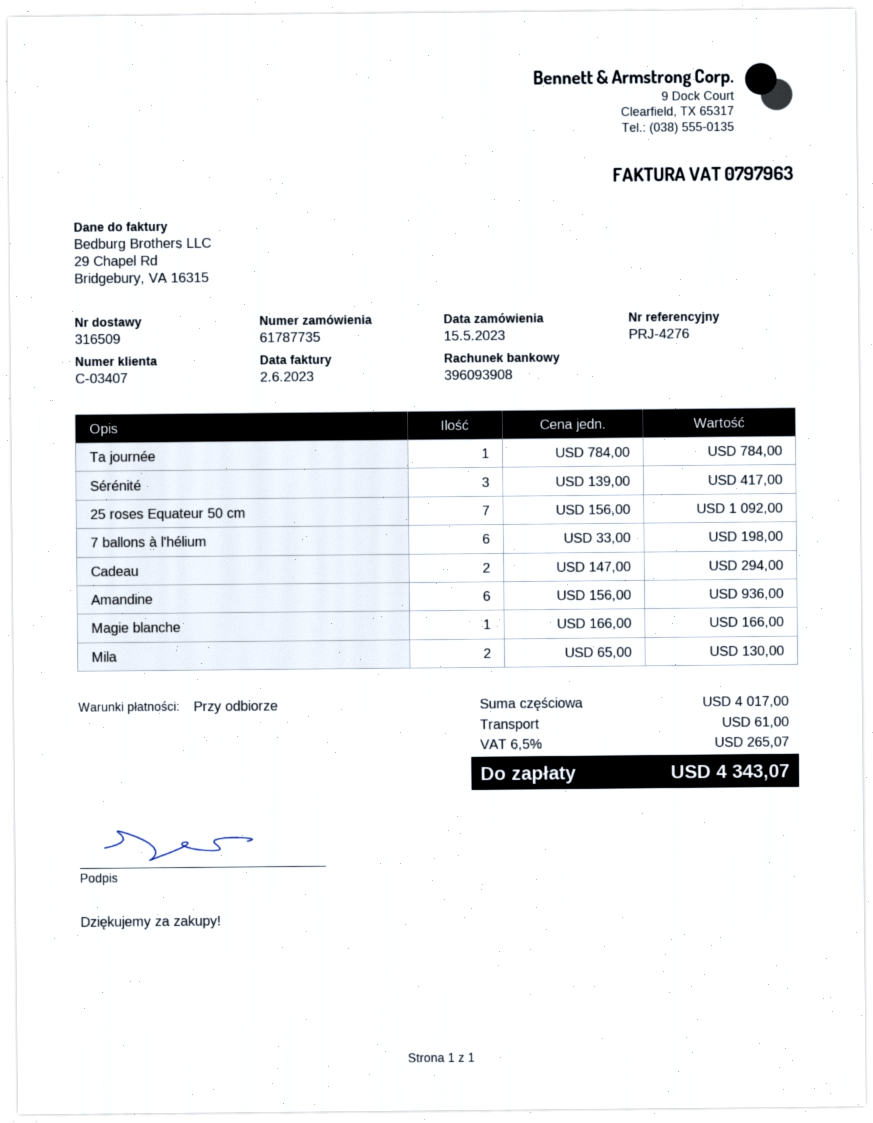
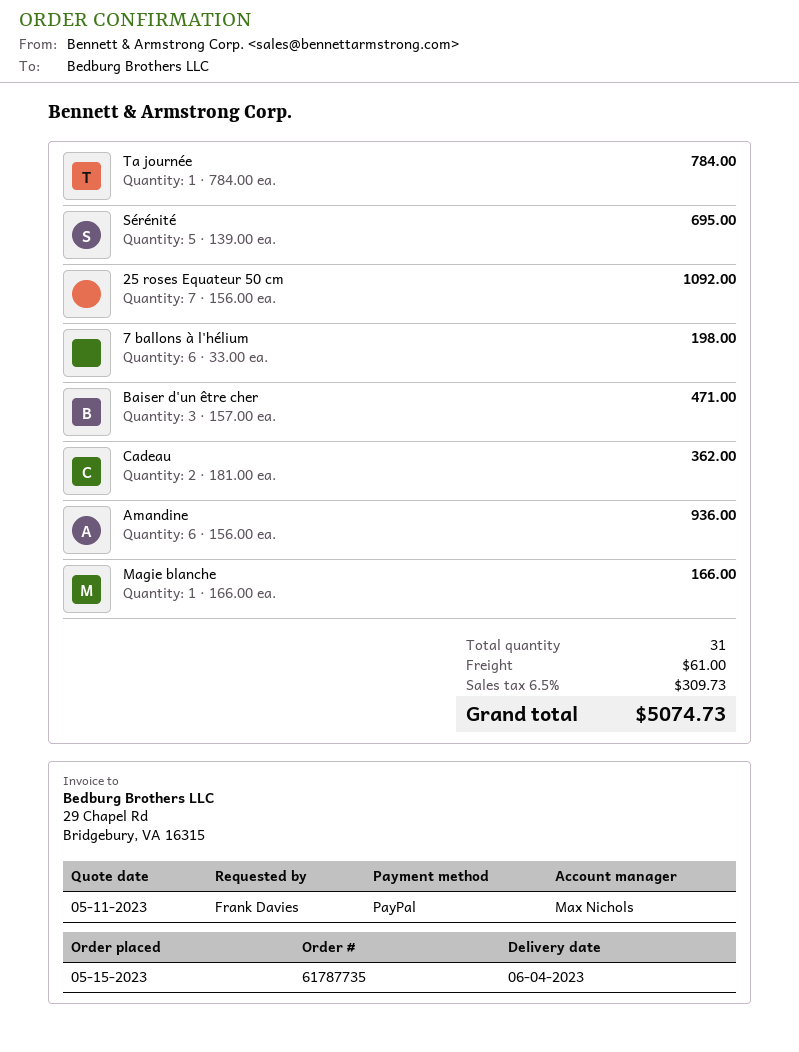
Sérénité: 3 x 139.00 = 417.00 -> 5 x 139.00 = 695.00
Cadeau: 2 x 147.00 = 294.00 -> 2 x 181.00 = 362.00
Mila: 2 x 65.00 = 130.00 -> none
Baiser d'un être cher: none -> 3 x 157.00 = 471.00
tax: 6.5% = 265.07 -> 6.5% = 309.73
total: 4343.07 -> 5074.73

